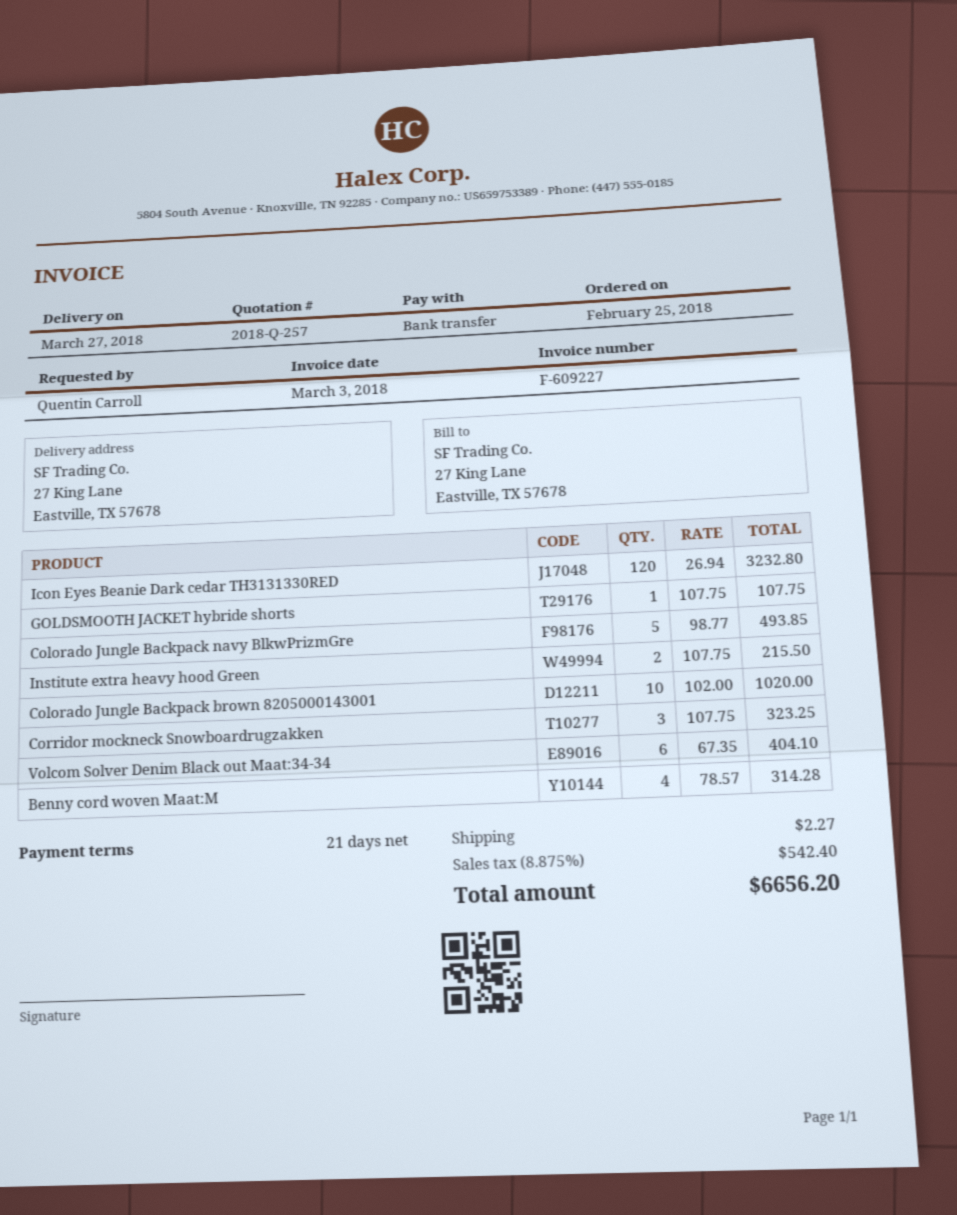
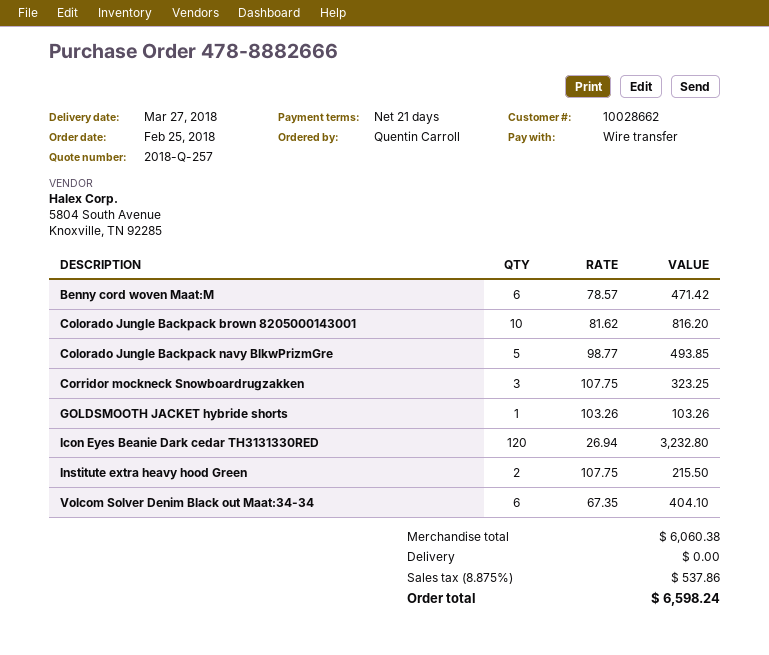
GOLDSMOOTH JACKET hybride shorts: 1 x 107.75 = 107.75 -> 1 x 103.26 = 103.26
Colorado Jungle Backpack brown 8205000143001: 10 x 102.00 = 1020.00 -> 10 x 81.62 = 816.20
Benny cord woven Maat:M: 4 x 78.57 = 314.28 -> 6 x 78.57 = 471.42
shipping: 2.27 -> 0.00
tax: 8.875% = 542.40 -> 8.875% = 537.86
total: 6656.20 -> 6598.24

